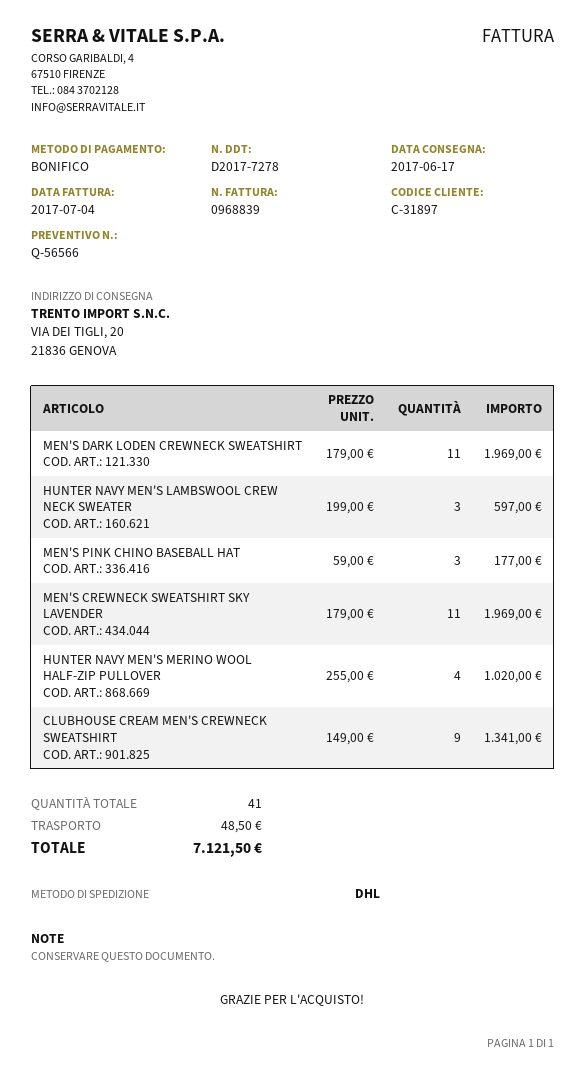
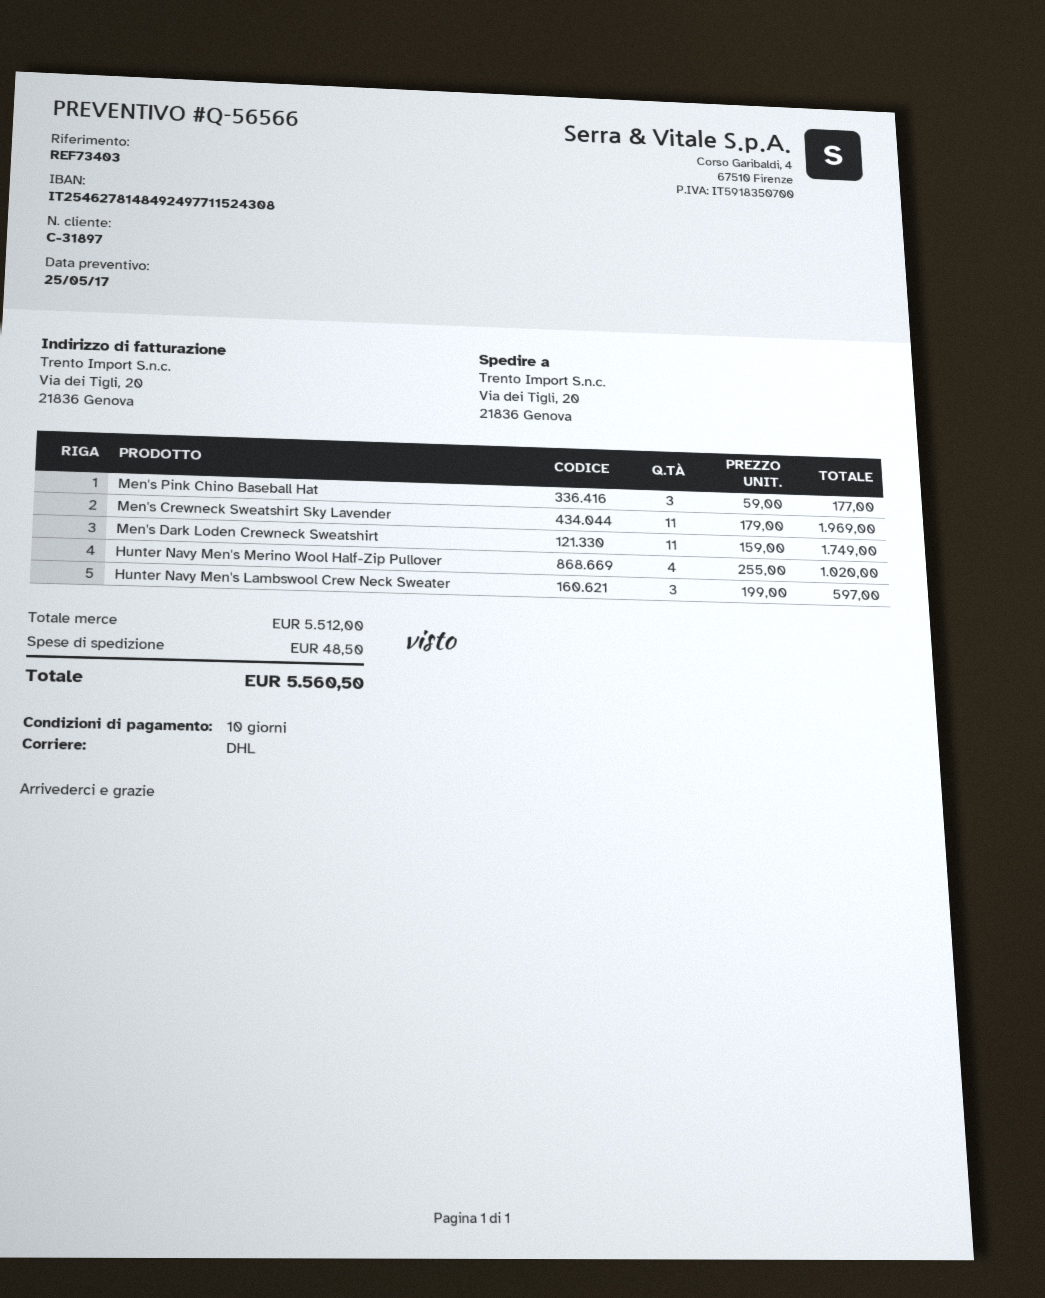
MEN'S DARK LODEN CREWNECK SWEATSHIRT: 11 x 179.00 = 1969.00 -> 11 x 159.00 = 1749.00
CLUBHOUSE CREAM MEN'S CREWNECK SWEATSHIRT: 9 x 149.00 = 1341.00 -> none
total: 7121.50 -> 5560.50

